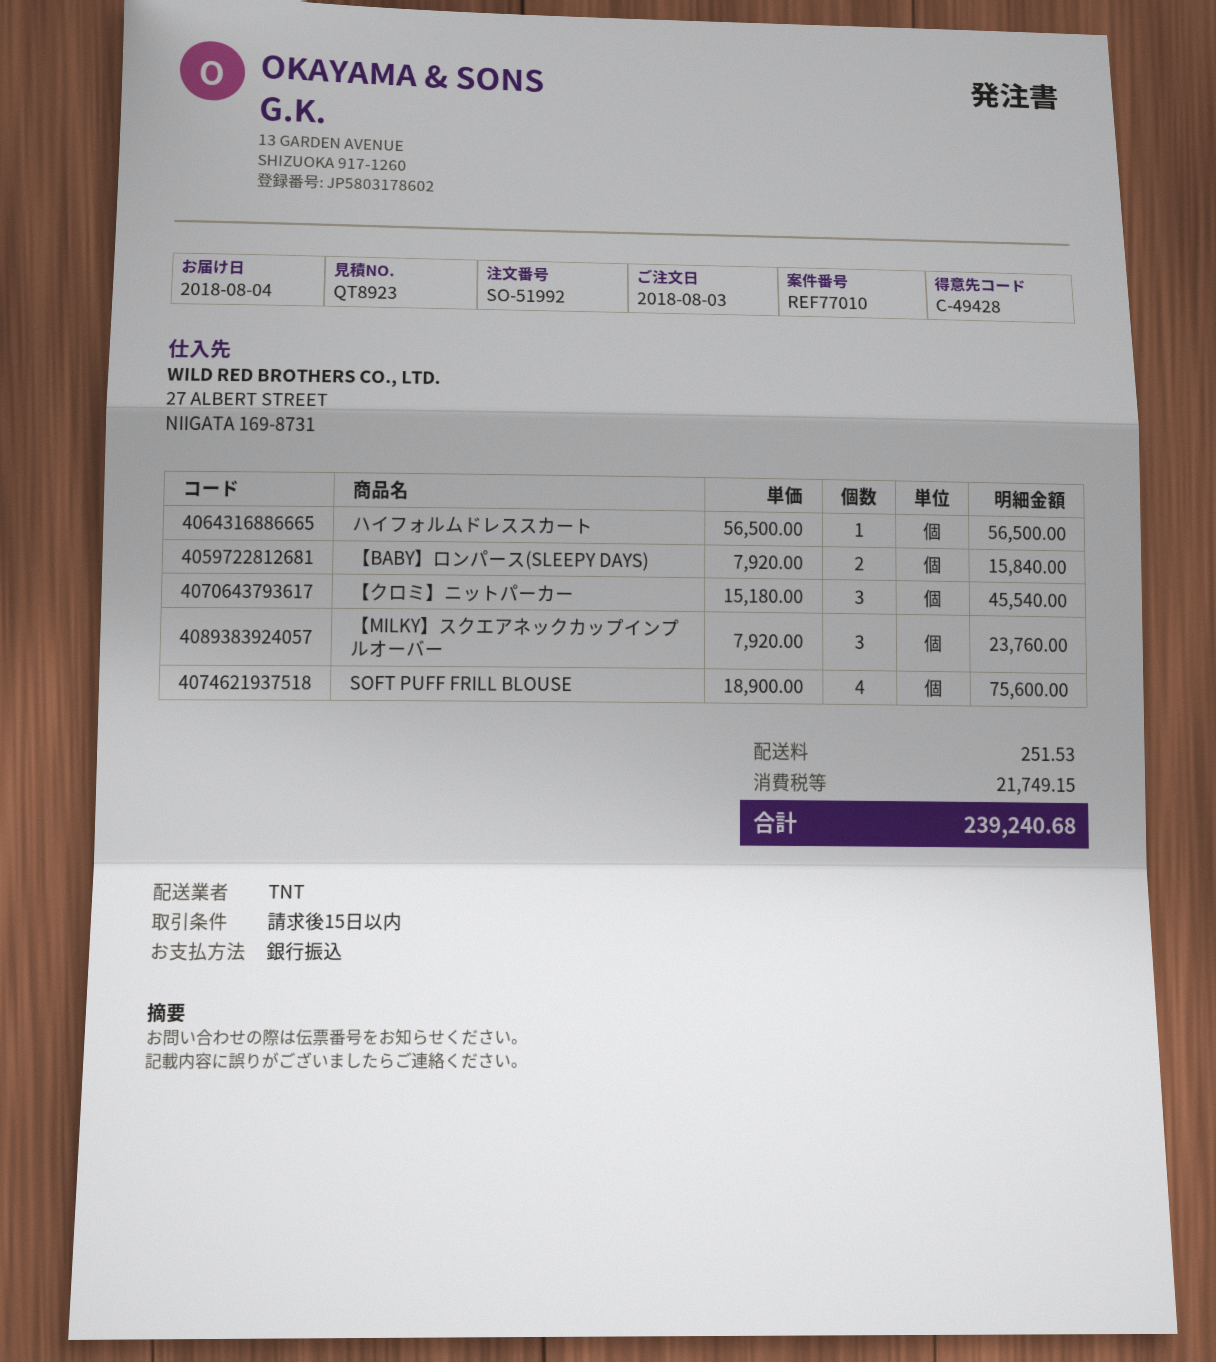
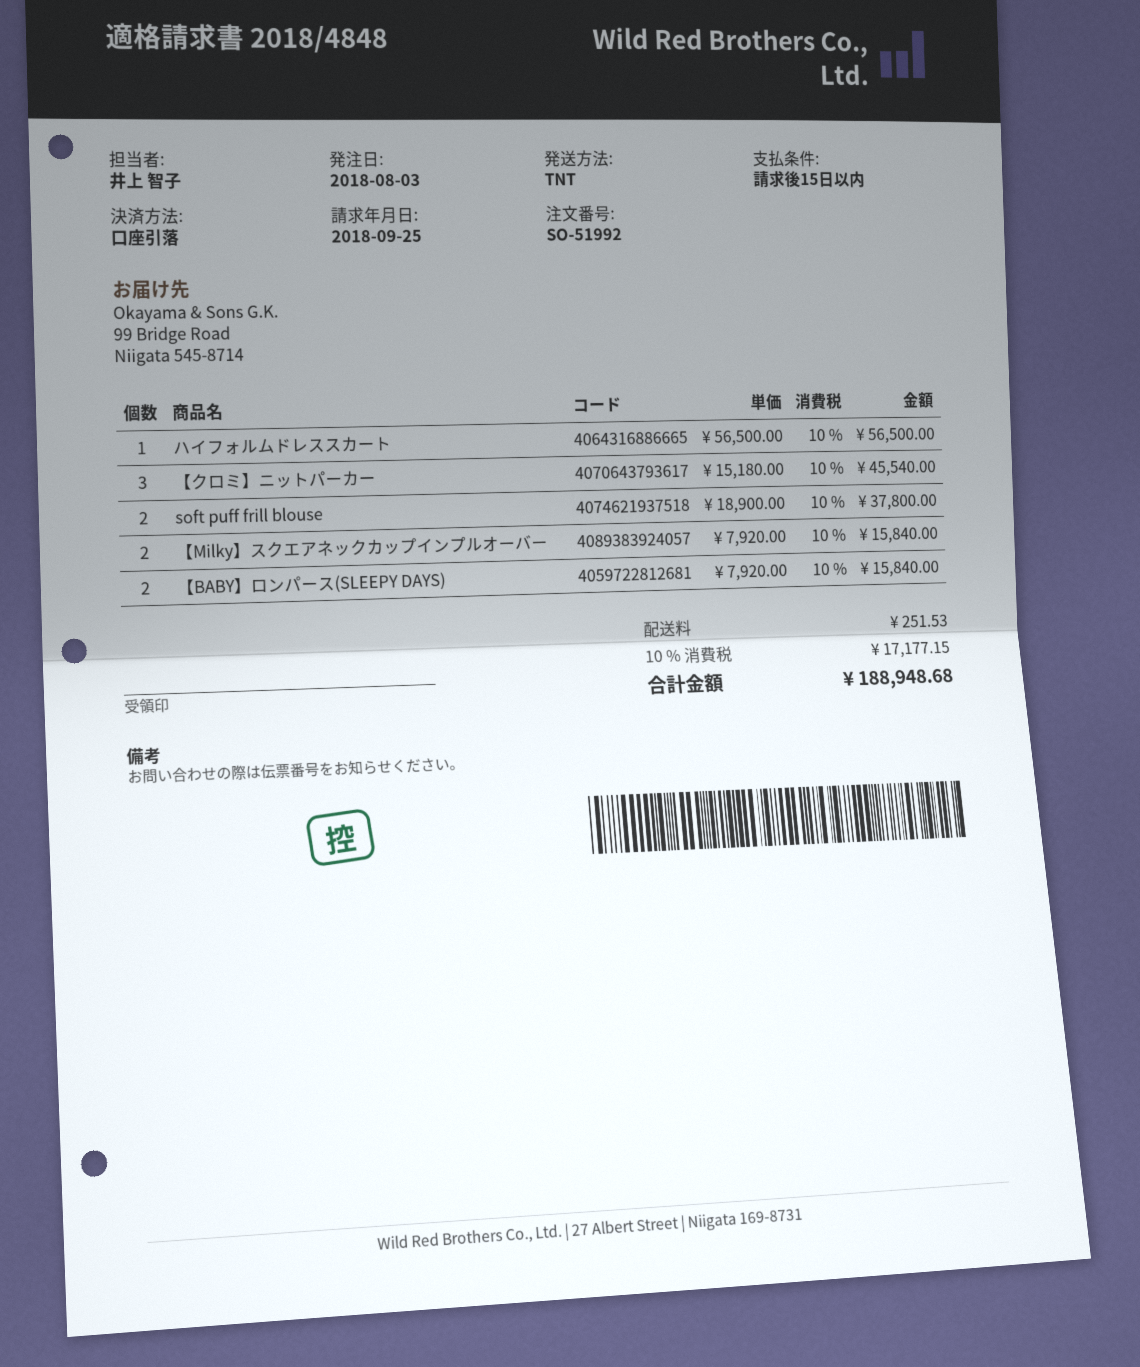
payment method: bank transfer -> direct debit
【MILKY】スクエアネックカップインプルオーバー: 3 x 7920.00 = 23760.00 -> 2 x 7920.00 = 15840.00
SOFT PUFF FRILL BLOUSE: 4 x 18900.00 = 75600.00 -> 2 x 18900.00 = 37800.00
tax: 21749.15 -> 17177.15
total: 239240.68 -> 188948.68

